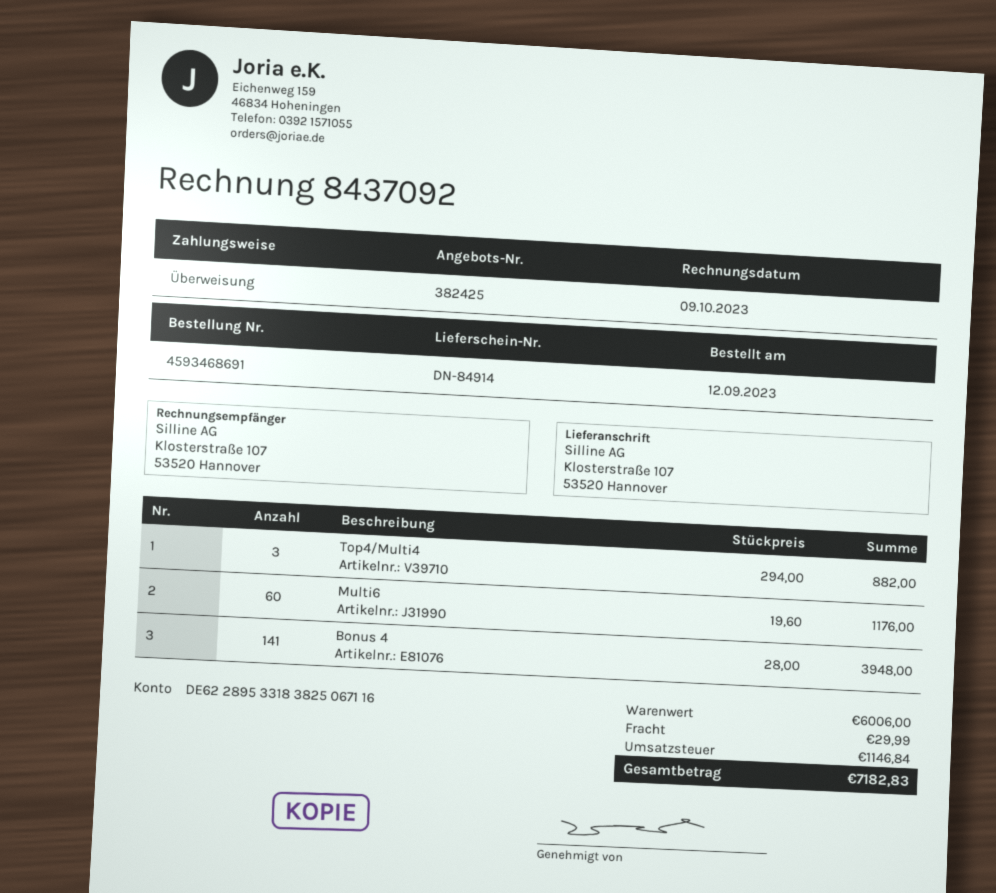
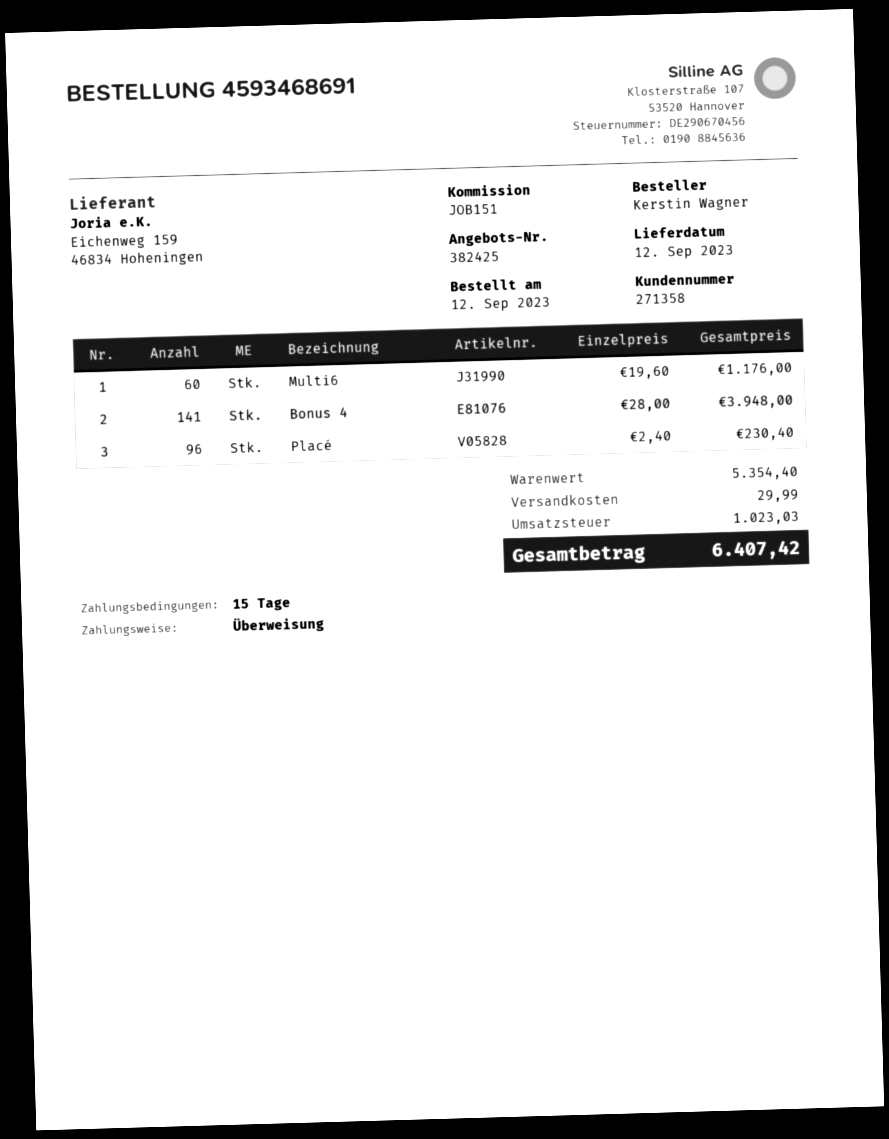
Top4/Multi4: 3 x 294.00 = 882.00 -> none
Placé: none -> 96 x 2.40 = 230.40
subtotal: 6006.00 -> 5354.40
tax: 1146.84 -> 1023.03
total: 7182.83 -> 6407.42

